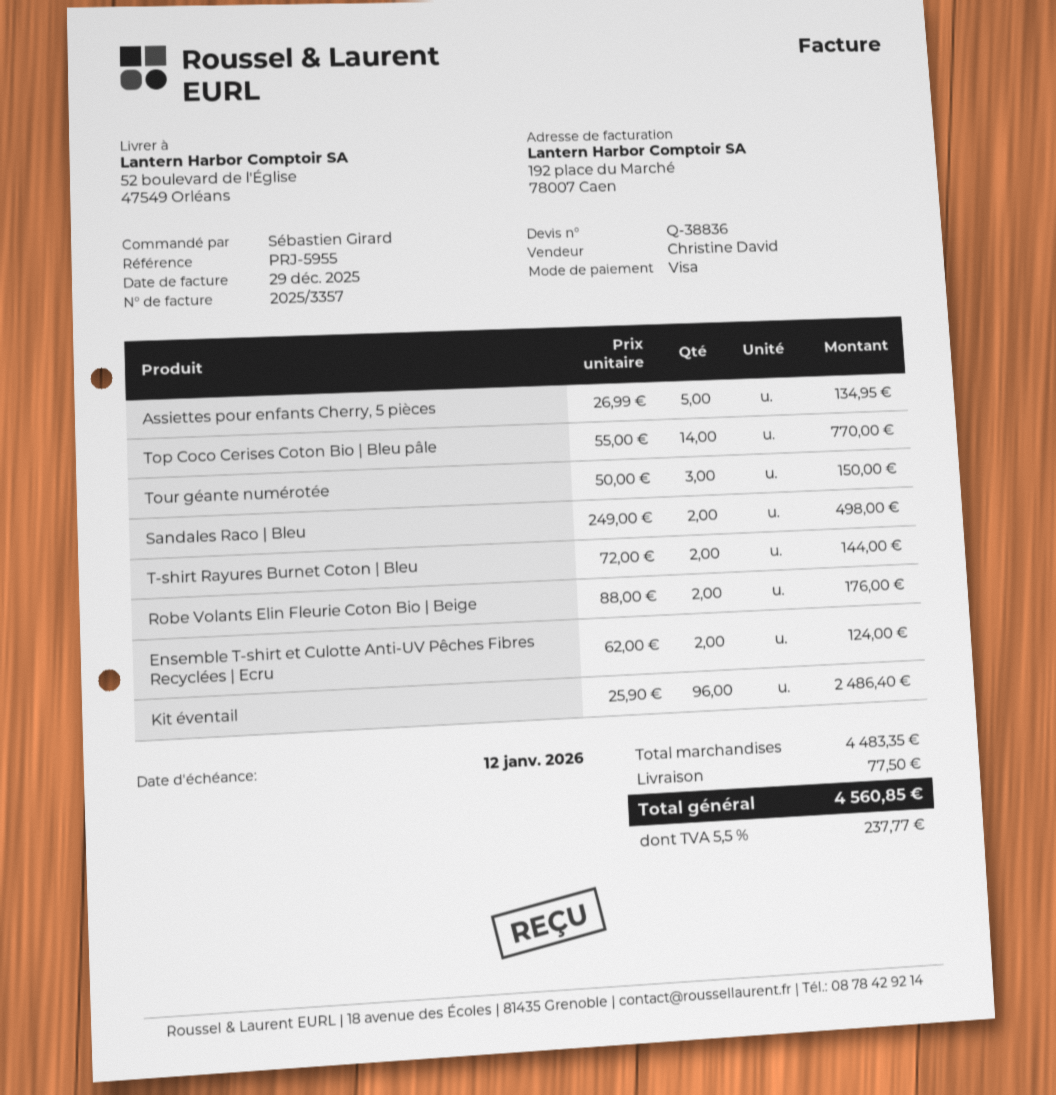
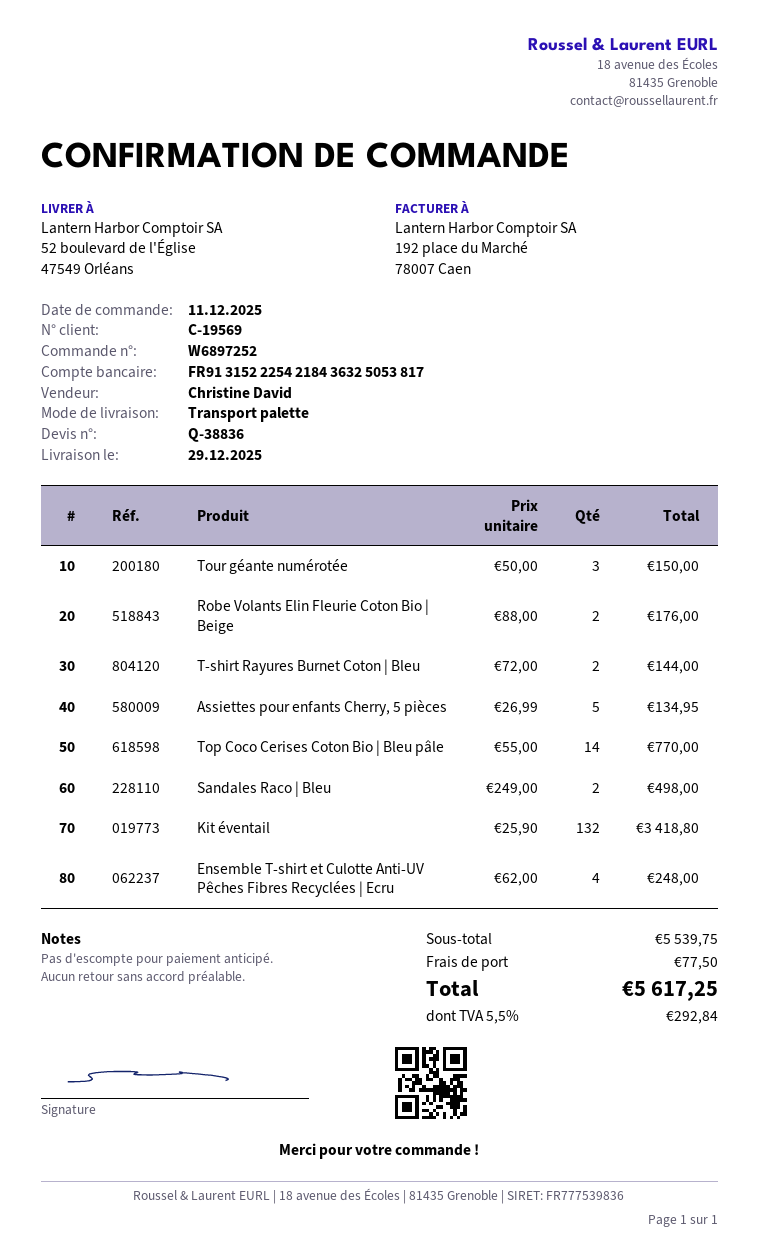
Ensemble T-shirt et Culotte Anti-UV Pêches Fibres Recyclées | Ecru: 2 x 62.00 = 124.00 -> 4 x 62.00 = 248.00
Kit éventail: 96 x 25.90 = 2486.40 -> 132 x 25.90 = 3418.80
subtotal: 4483.35 -> 5539.75
tax: 5.5% = 237.77 -> 5.5% = 292.84
total: 4560.85 -> 5617.25

